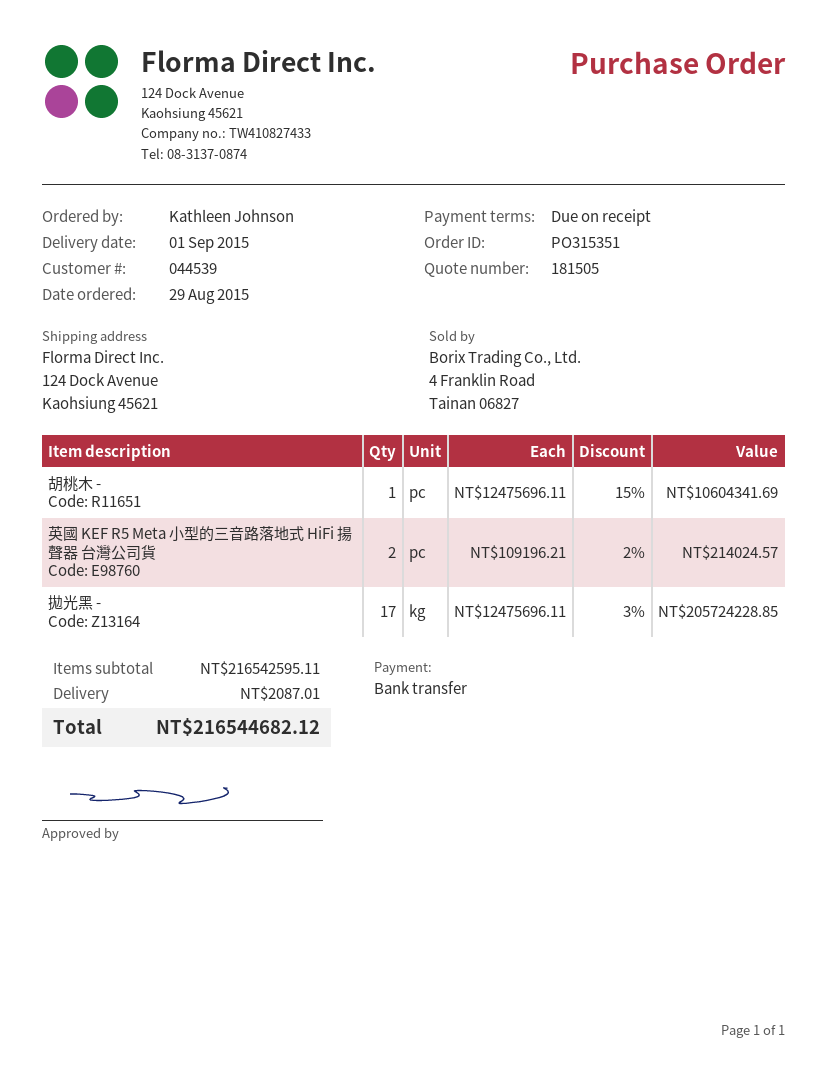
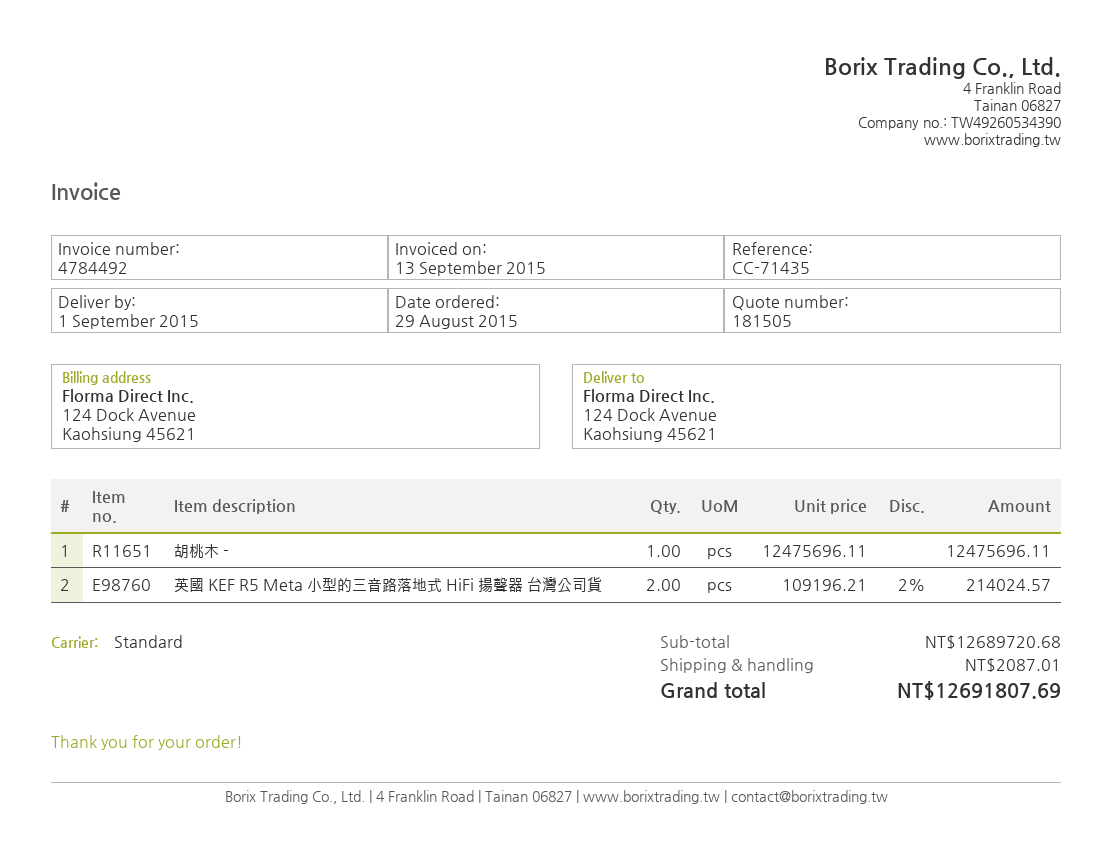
胡桃木 -: 1 x 12475696.11 - 15% = 10604341.69 -> 1 x 12475696.11 = 12475696.11
拋光黑 -: 17 x 12475696.11 - 3% = 205724228.85 -> none
subtotal: 216542595.11 -> 12689720.68
total: 216544682.12 -> 12691807.69

